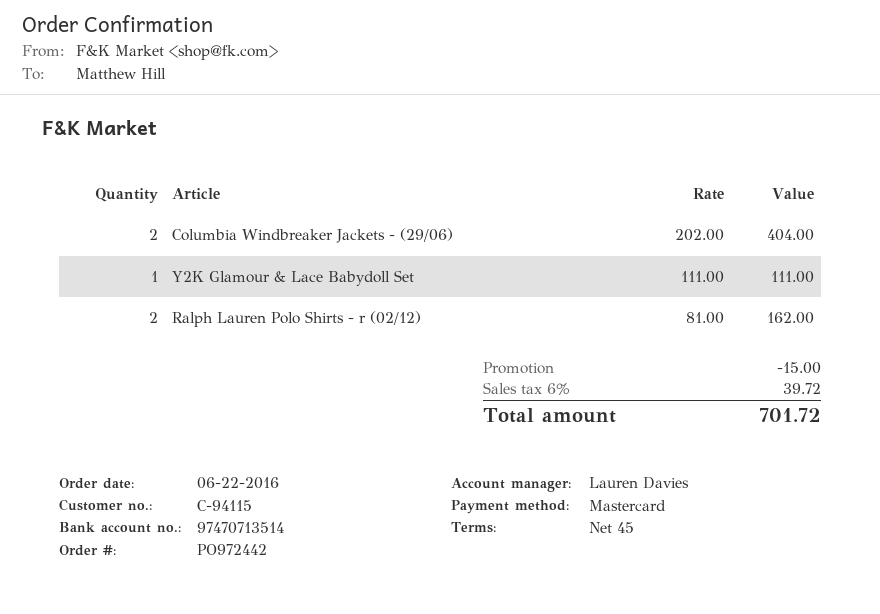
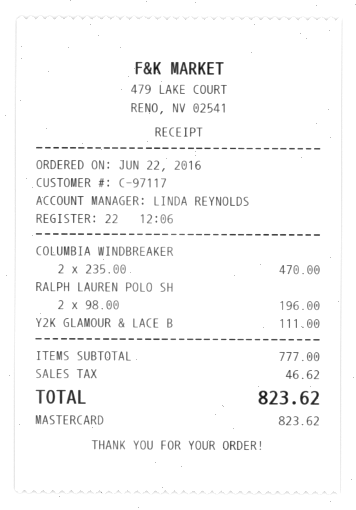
customer number: C-94115 -> C-97117
sales rep: Lauren Davies -> LINDA REYNOLDS
Columbia Windbreaker Jackets - (29/06): 2 x 202.00 = 404.00 -> 2 x 235.00 = 470.00
Ralph Lauren Polo Shirts - r (02/12): 2 x 81.00 = 162.00 -> 2 x 98.00 = 196.00
discount: 15.00 -> none
tax: 39.72 -> 46.62
total: 701.72 -> 823.62

